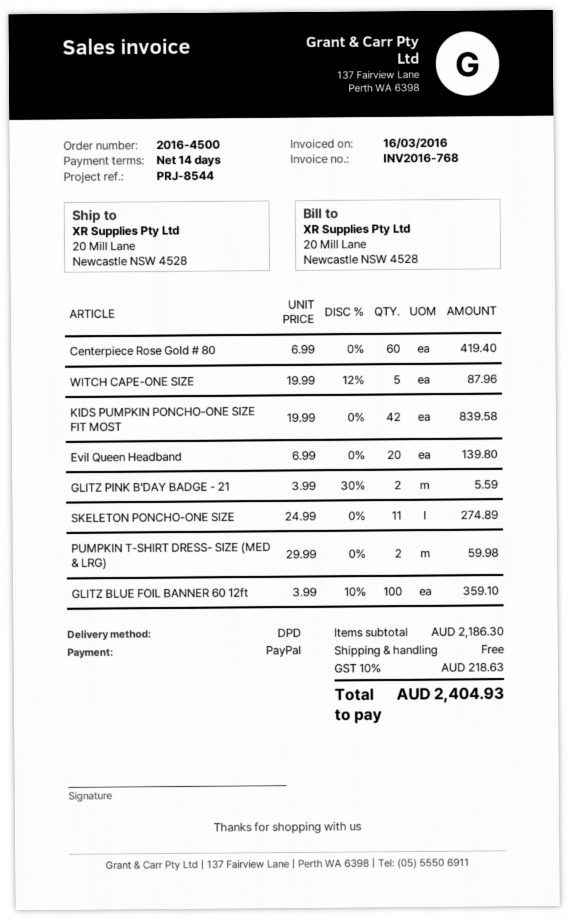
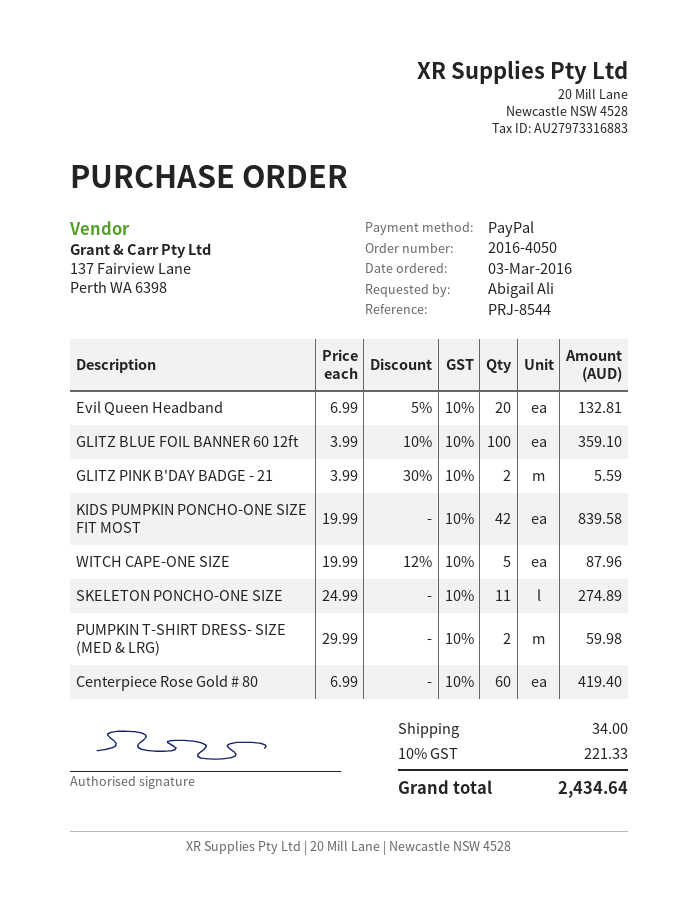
order number: 2016-4500 -> 2016-4050
Evil Queen Headband: 20 x 6.99 = 139.80 -> 20 x 6.99 - 5% = 132.81
shipping: 0.00 -> 34.00
tax: 10% = 218.63 -> 10% = 221.33
total: 2404.93 -> 2434.64

